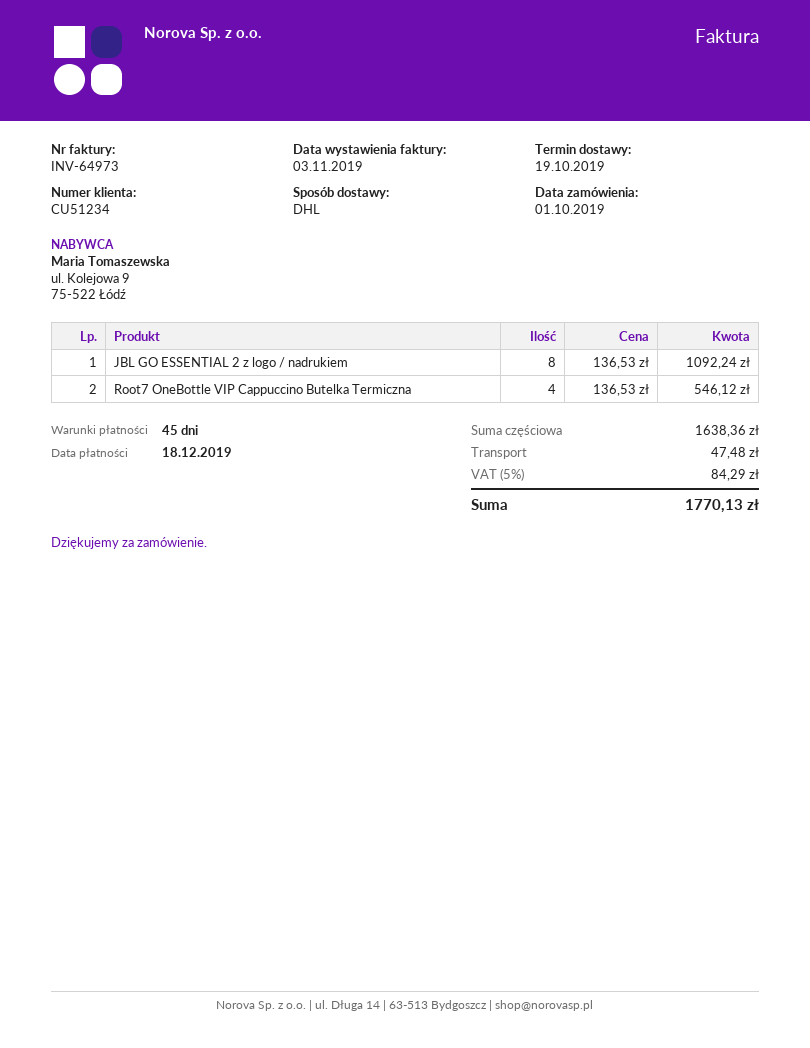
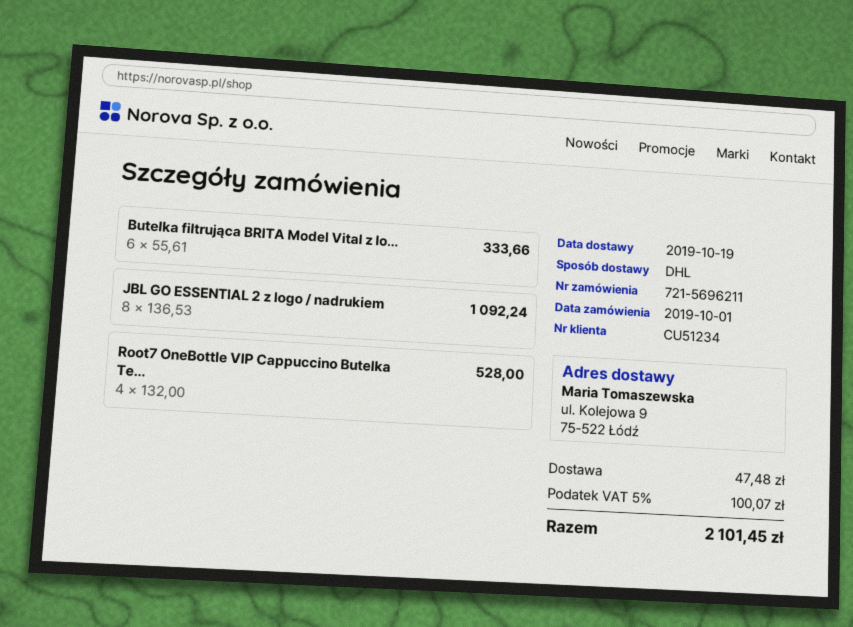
Root7 OneBottle VIP Cappuccino Butelka Termiczna: 4 x 136.53 = 546.12 -> 4 x 132.00 = 528.00
Butelka filtrująca BRITA Model Vital z lo...: none -> 6 x 55.61 = 333.66
tax: 5% = 84.29 -> 5% = 100.07
total: 1770.13 -> 2101.45

